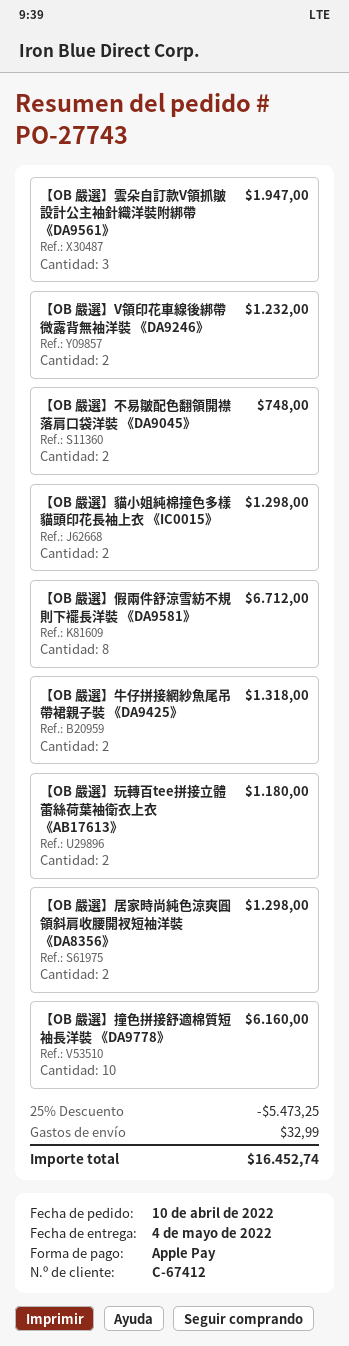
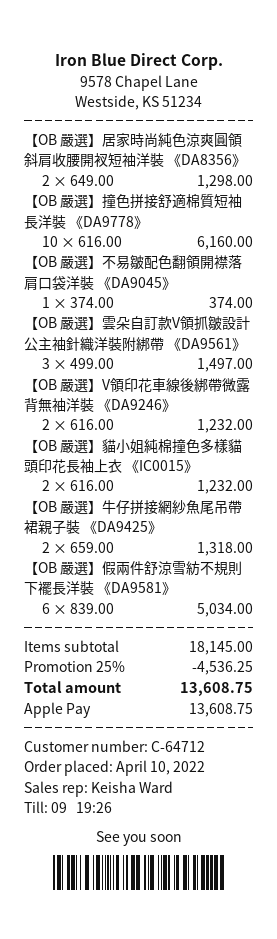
customer number: C-67412 -> C-64712
【OB 嚴選】雲朵自訂款V領抓皺設計公主袖針織洋裝附綁帶 《DA9561》: 3 for 1947.00 -> 3 for 1497.00
【OB 嚴選】不易皺配色翻領開襟落肩口袋洋裝 《DA9045》: 2 for 748.00 -> 1 for 374.00
【OB 嚴選】貓小姐純棉撞色多樣貓頭印花長袖上衣 《IC0015》: 2 for 1298.00 -> 2 for 1232.00
【OB 嚴選】假兩件舒涼雪紡不規則下襬長洋裝 《DA9581》: 8 for 6712.00 -> 6 for 5034.00
【OB 嚴選】玩轉百tee拼接立體蕾絲荷葉袖衛衣上衣 《AB17613》: 2 for 1180.00 -> none
discount: 25% = 5473.25 -> 25% = 4536.25
shipping: 32.99 -> none
total: 16452.74 -> 13608.75

